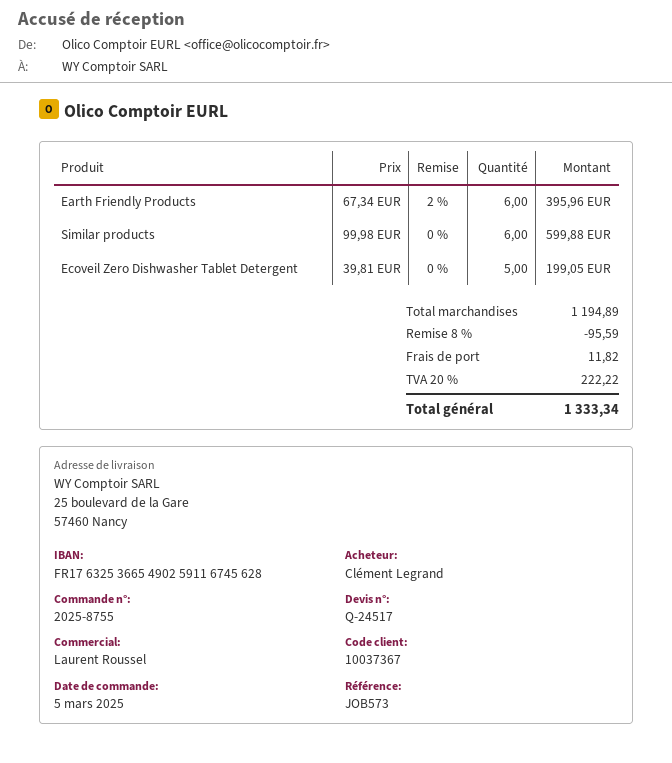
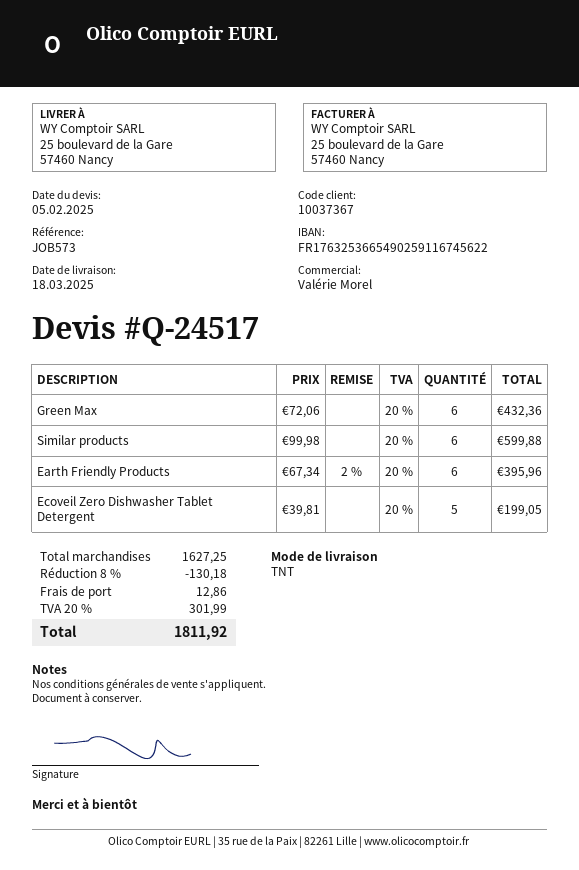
sales rep: Laurent Roussel -> Valérie Morel
bank account: FR1763253665490259116745628 -> FR1763253665490259116745622
Green Max: none -> 6 x 72.06 = 432.36
subtotal: 1194.89 -> 1627.25
discount: 8% = 95.59 -> 8% = 130.18
shipping: 11.82 -> 12.86
tax: 20% = 222.22 -> 20% = 301.99
total: 1333.34 -> 1811.92

